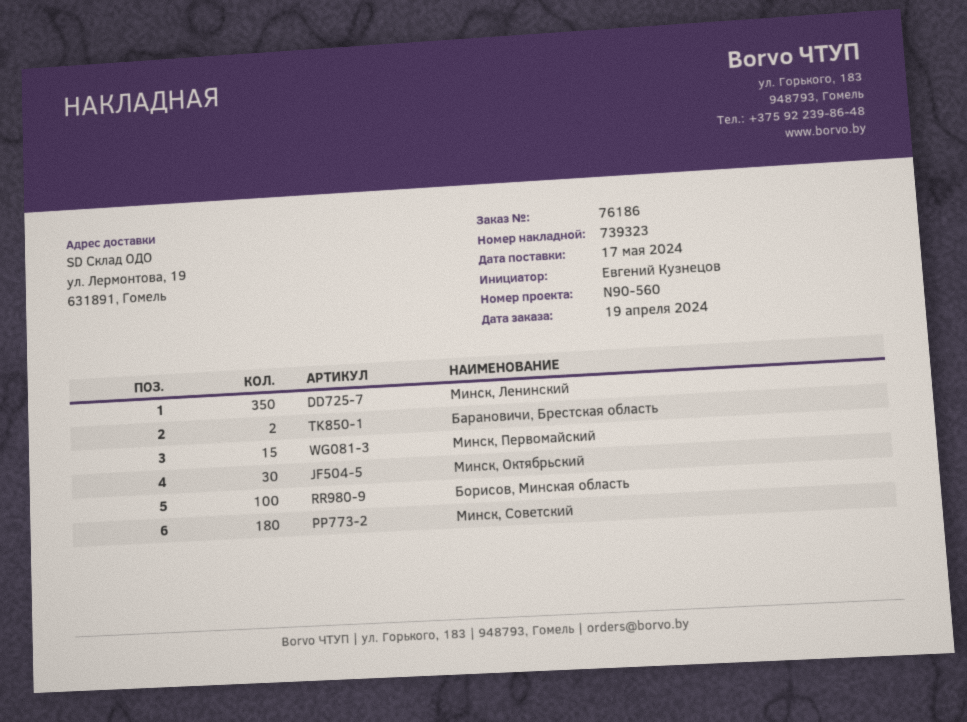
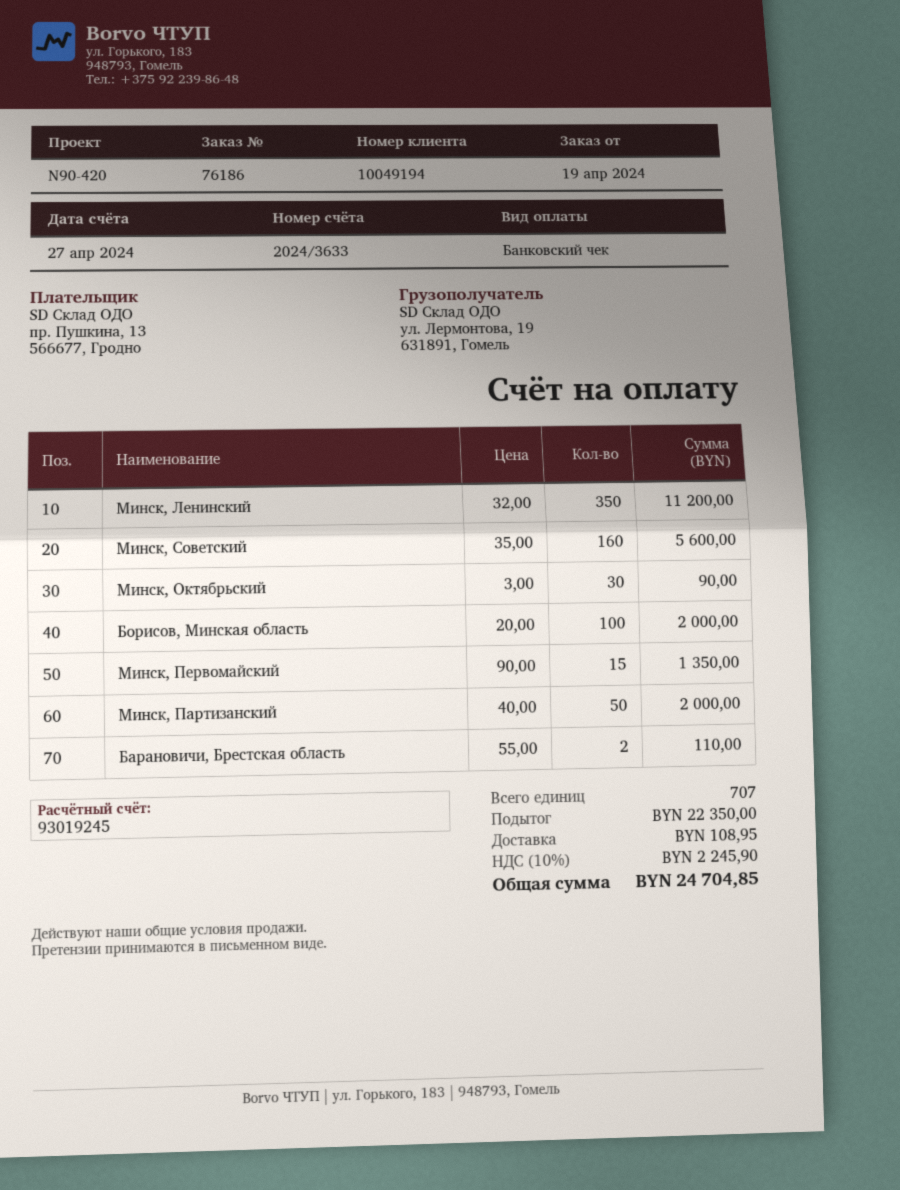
reference: N90-560 -> N90-420
Минск, Советский: 180 -> 160
Минск, Партизанский: none -> 50

